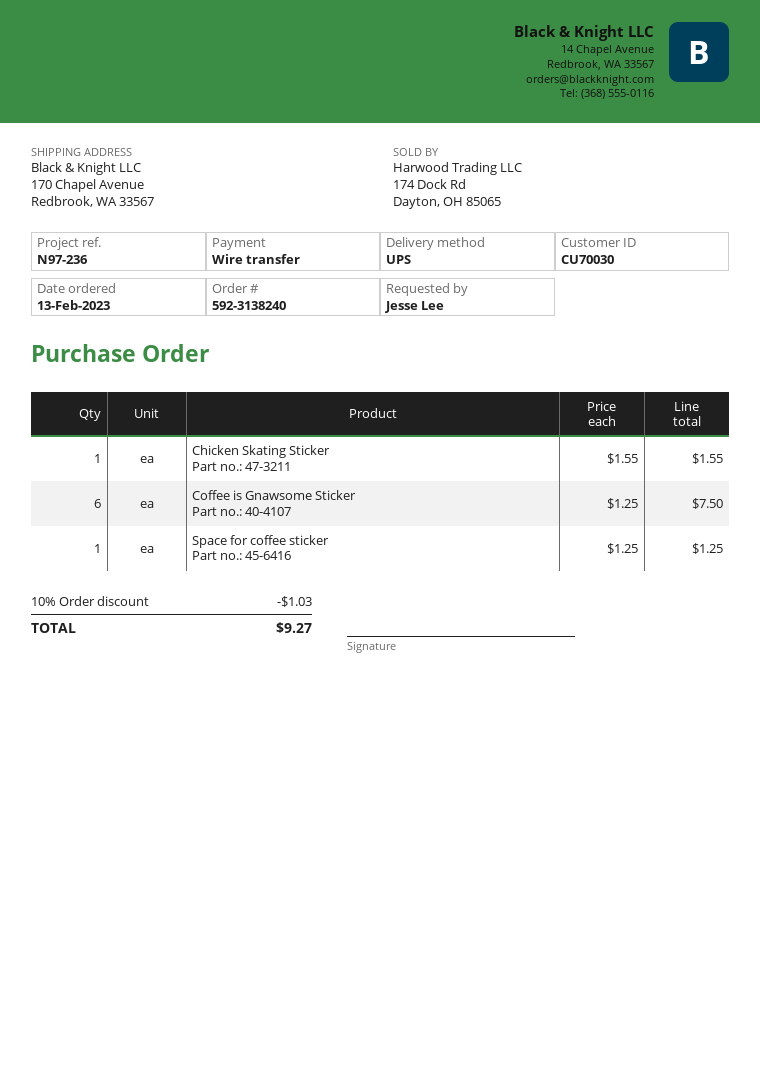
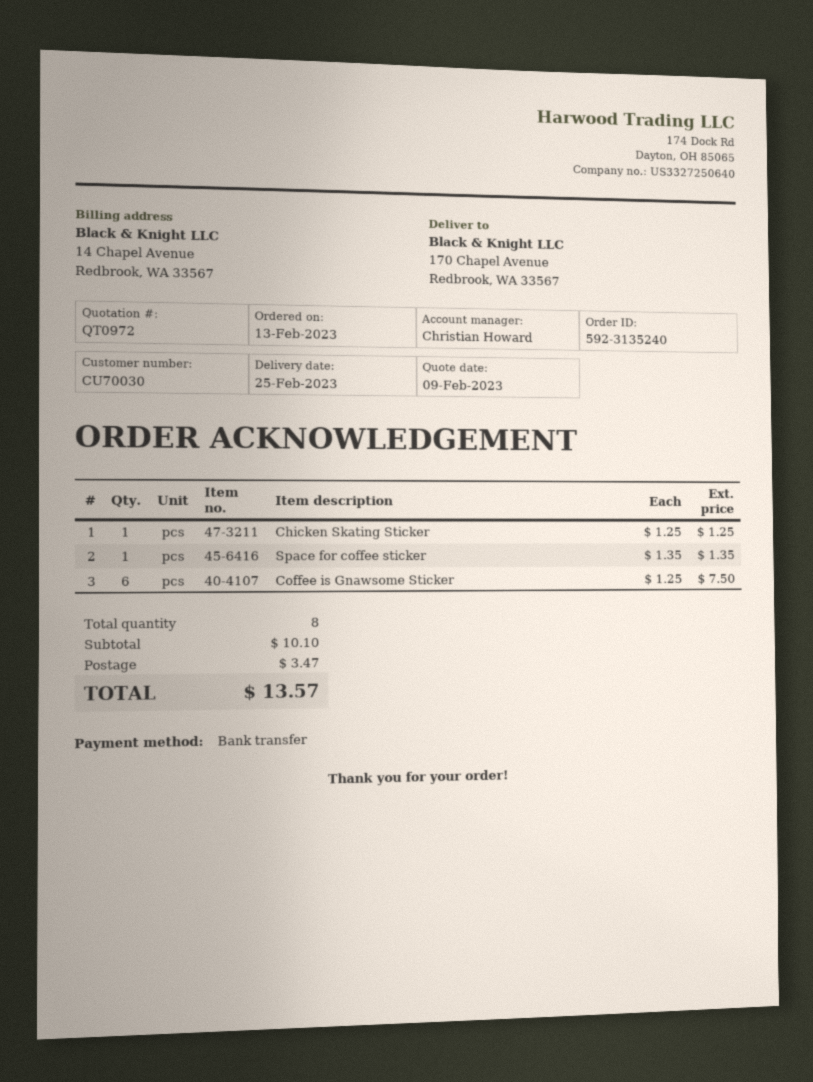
order number: 592-3138240 -> 592-3135240
Chicken Skating Sticker: 1 x 1.55 = 1.55 -> 1 x 1.25 = 1.25
Space for coffee sticker: 1 x 1.25 = 1.25 -> 1 x 1.35 = 1.35
discount: 10% = 1.03 -> none
shipping: none -> 3.47
total: 9.27 -> 13.57

